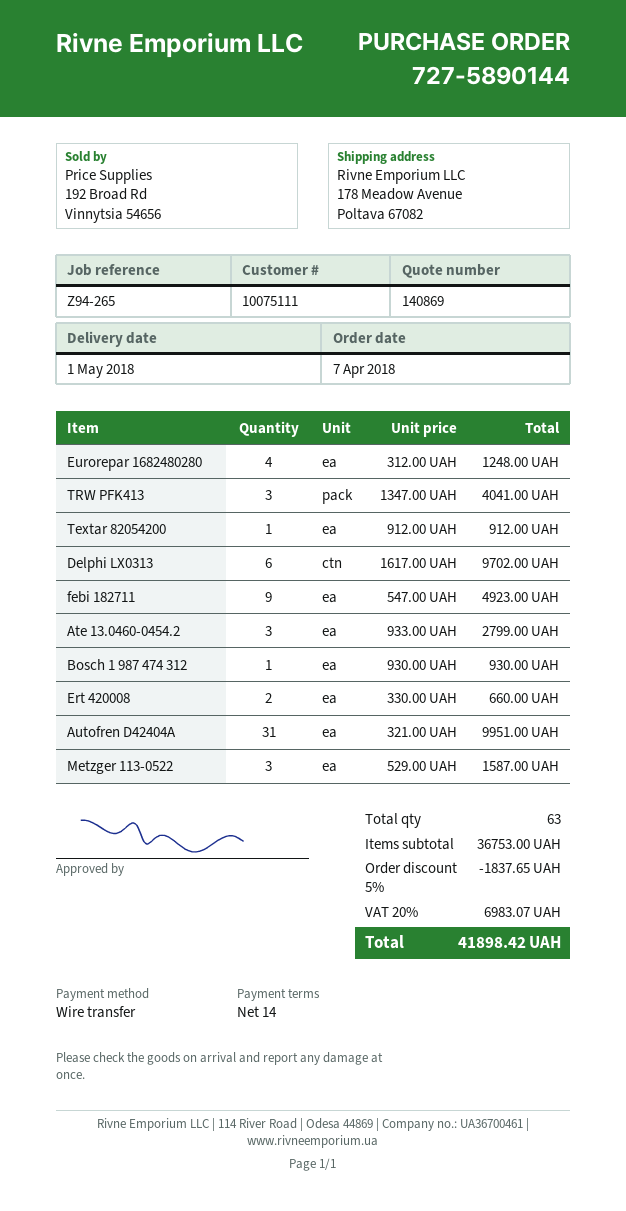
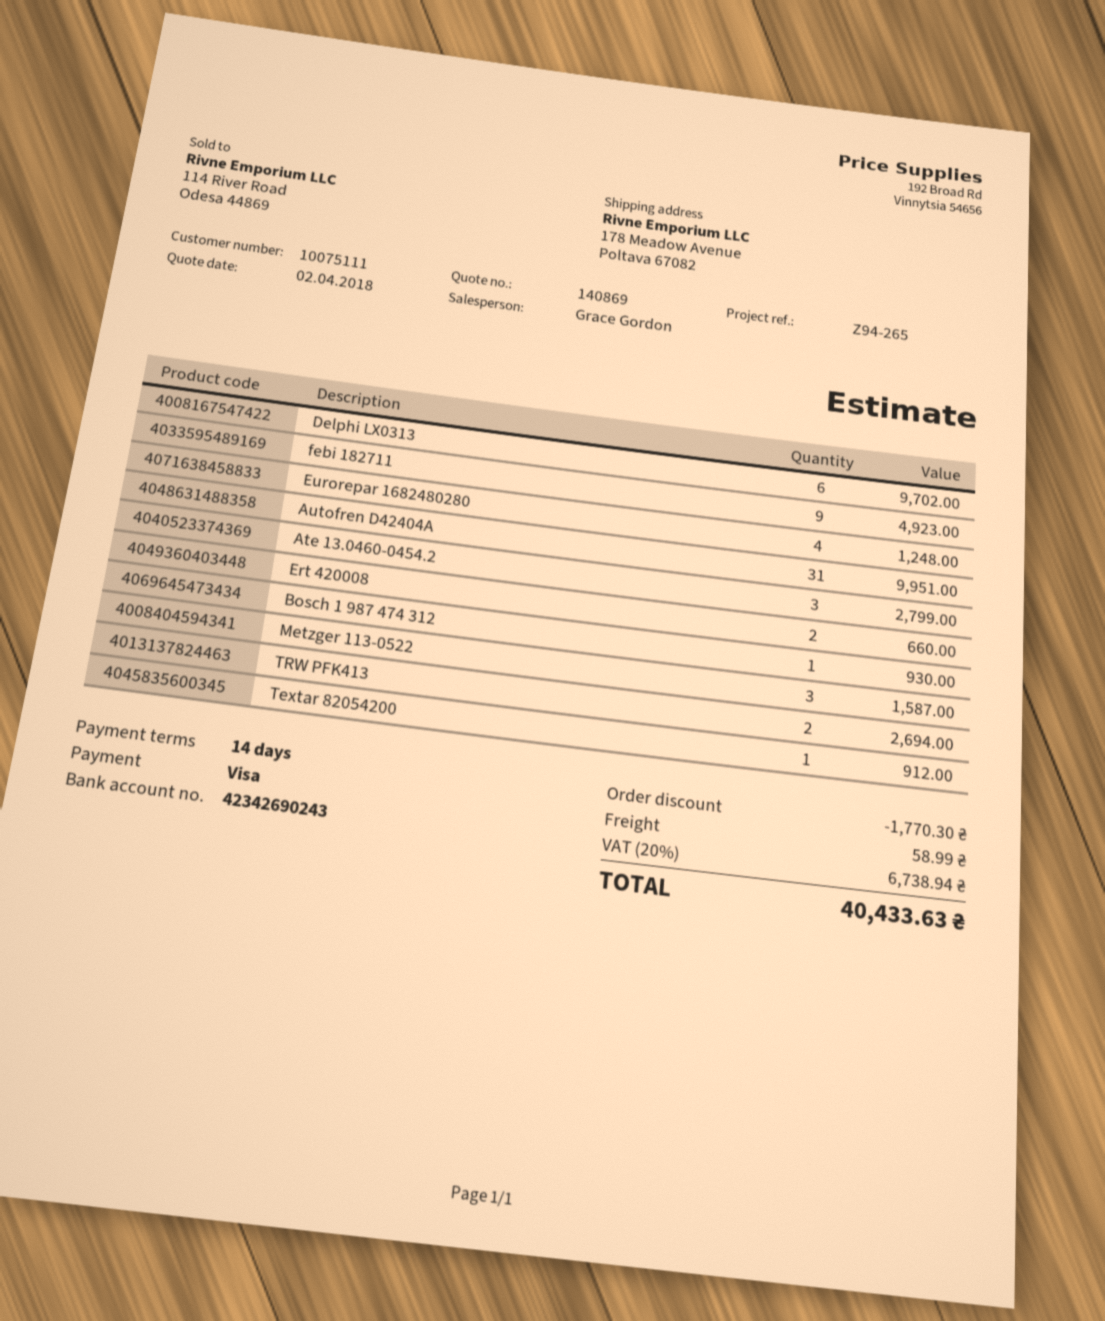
payment method: bank transfer -> Visa
TRW PFK413: 3 for 4041.00 -> 2 for 2694.00
discount: 1837.65 -> 1770.30
shipping: none -> 58.99
tax: 20% = 6983.07 -> 20% = 6738.94
total: 41898.42 -> 40433.63

